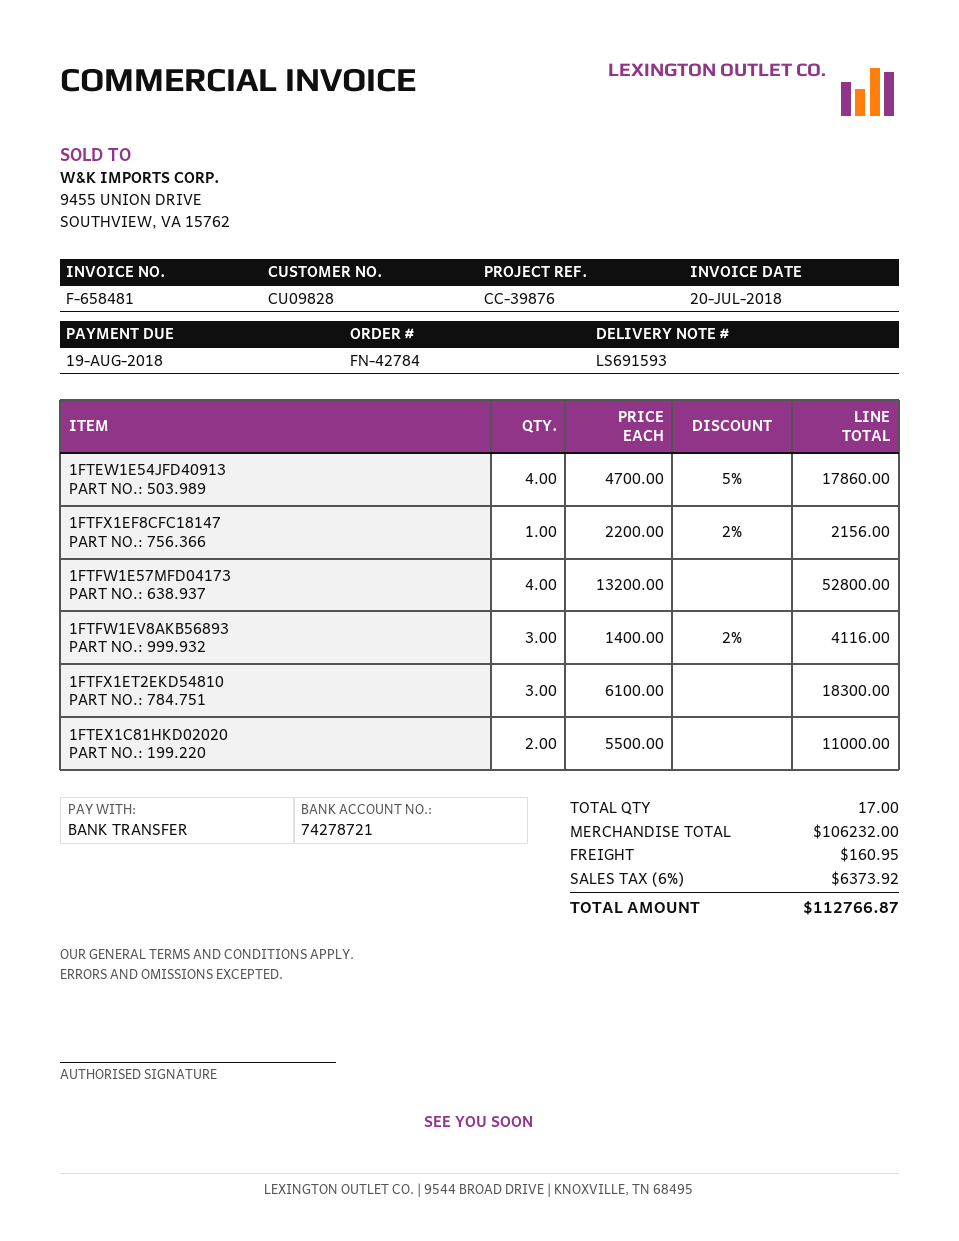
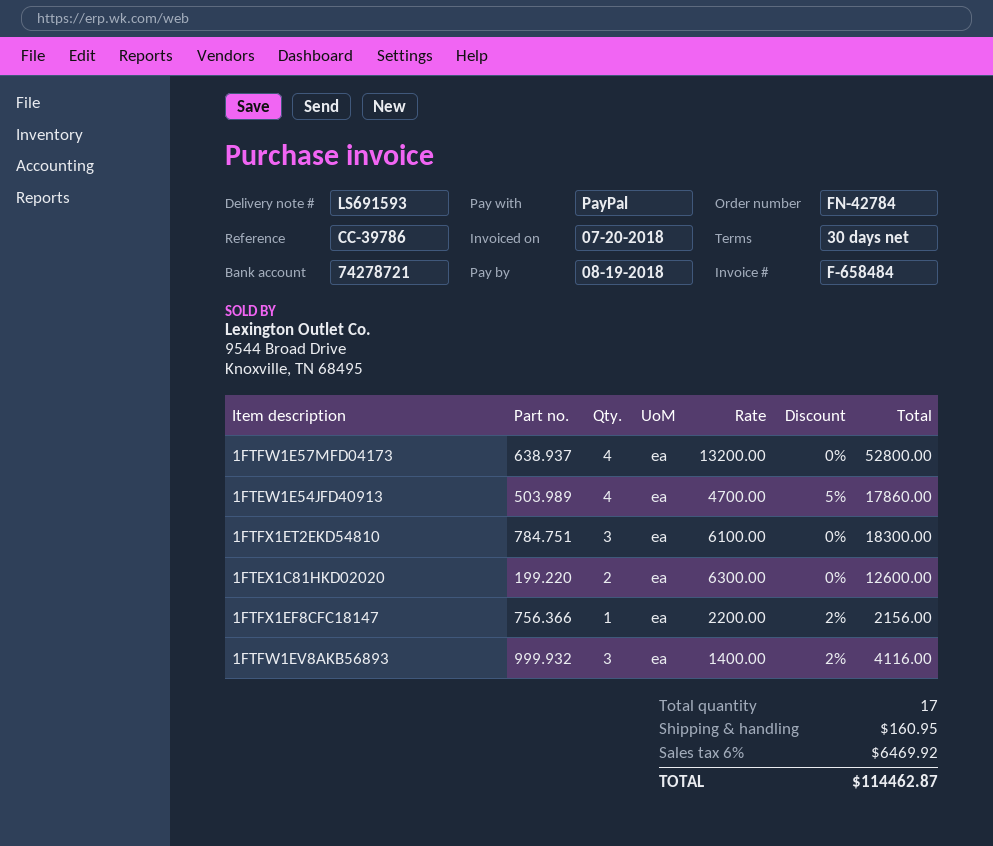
invoice number: F-658481 -> F-658484
reference: CC-39876 -> CC-39786
payment method: bank transfer -> PayPal
1FTEX1C81HKD02020: 2 x 5500.00 = 11000.00 -> 2 x 6300.00 = 12600.00
tax: 6% = 6373.92 -> 6% = 6469.92
total: 112766.87 -> 114462.87

